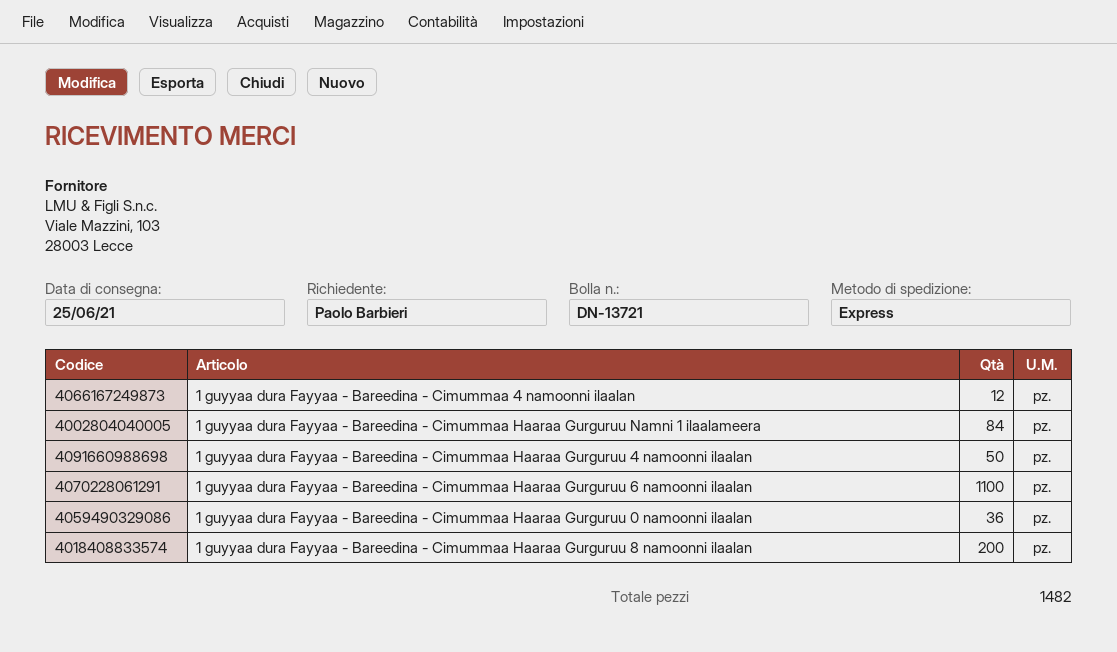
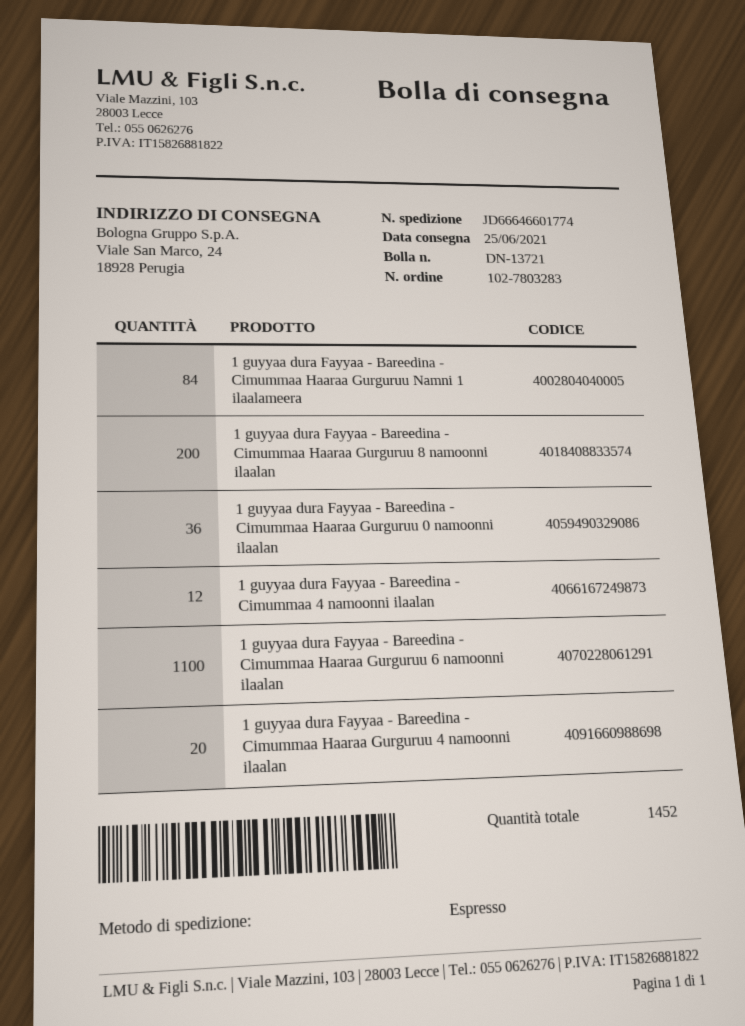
1 guyyaa dura Fayyaa - Bareedina - Cimummaa Haaraa Gurguruu 4 namoonni ilaalan: 50 -> 20
total quantity: 1482 -> 1452

